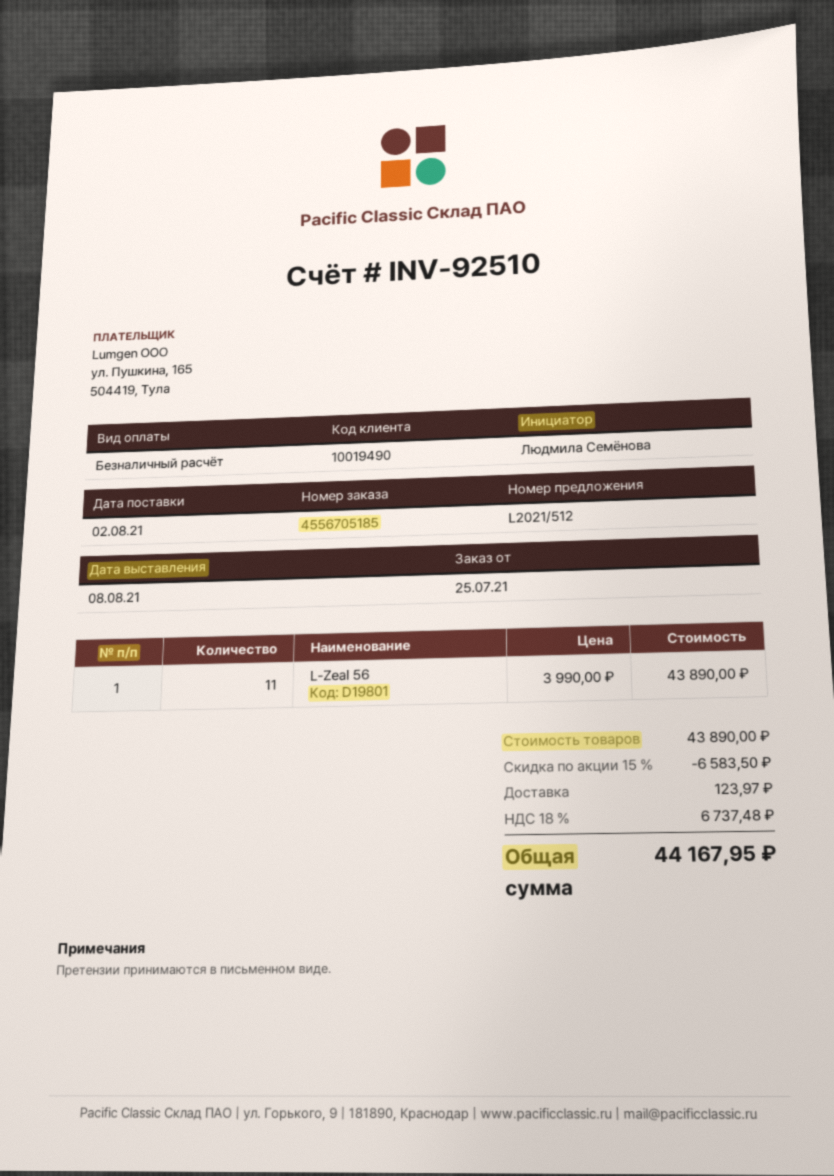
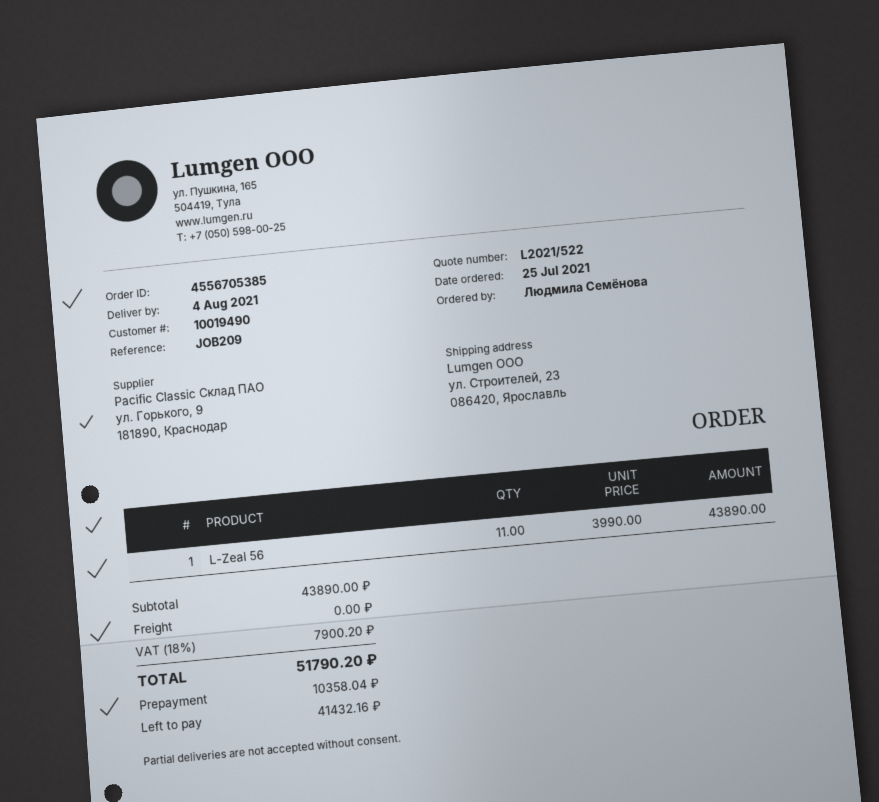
quote number: L2021/512 -> L2021/522
order number: 4556705185 -> 4556705385
delivery date: 2021-08-02 -> 2021-08-04
discount: 15% = 6583.50 -> none
shipping: 123.97 -> 0.00
tax: 18% = 6737.48 -> 18% = 7900.20
total: 44167.95 -> 51790.20

